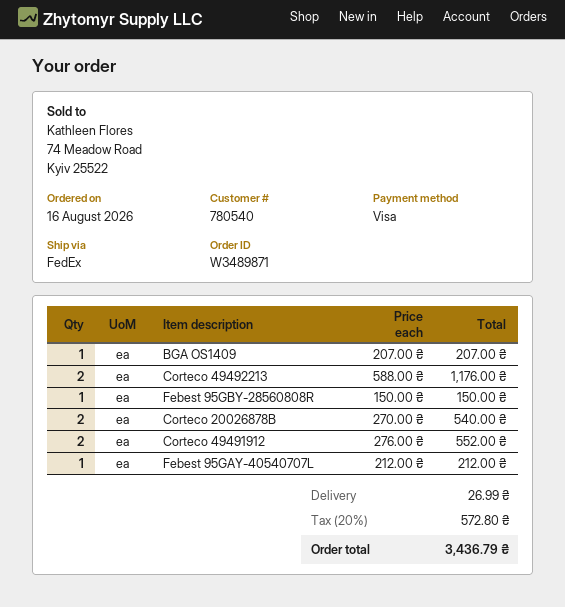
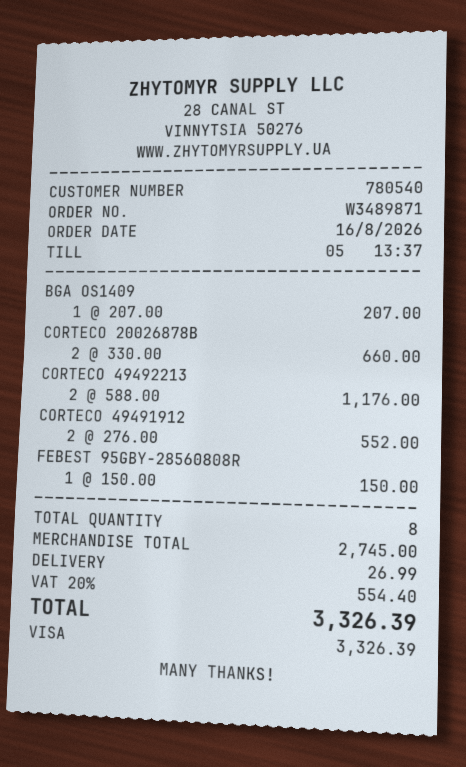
Corteco 20026878B: 2 x 270.00 = 540.00 -> 2 x 330.00 = 660.00
Febest 95GAY-40540707L: 1 x 212.00 = 212.00 -> none
tax: 20% = 572.80 -> 20% = 554.40
total: 3436.79 -> 3326.39

